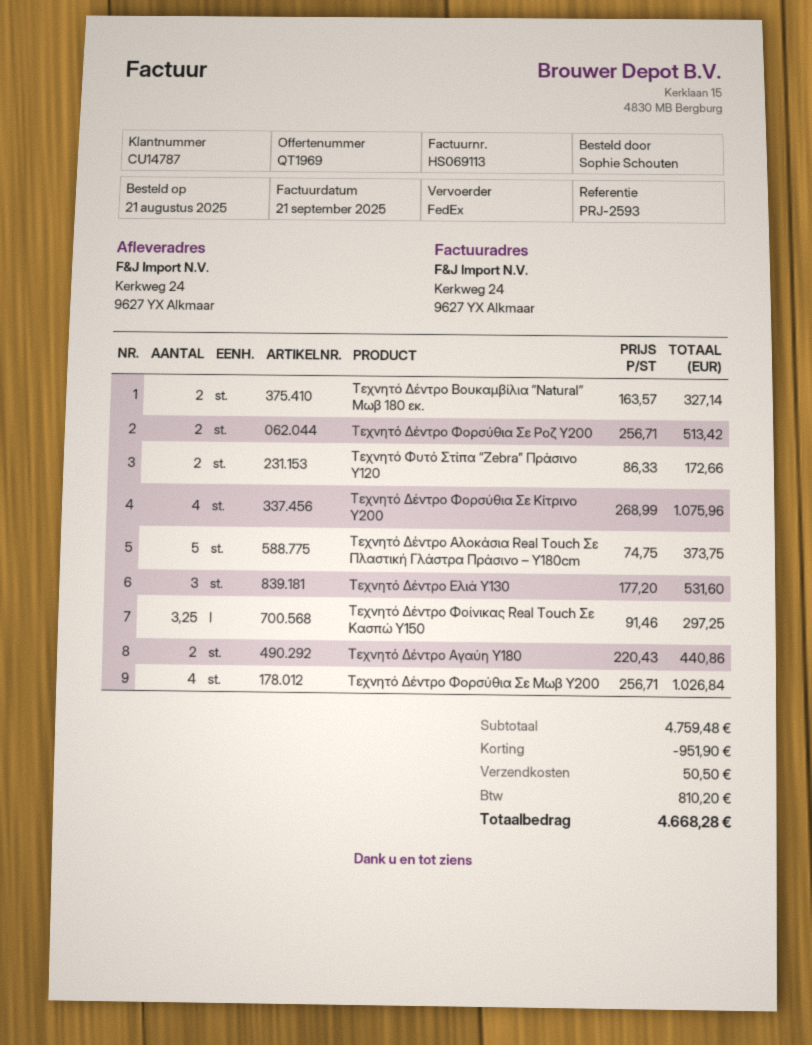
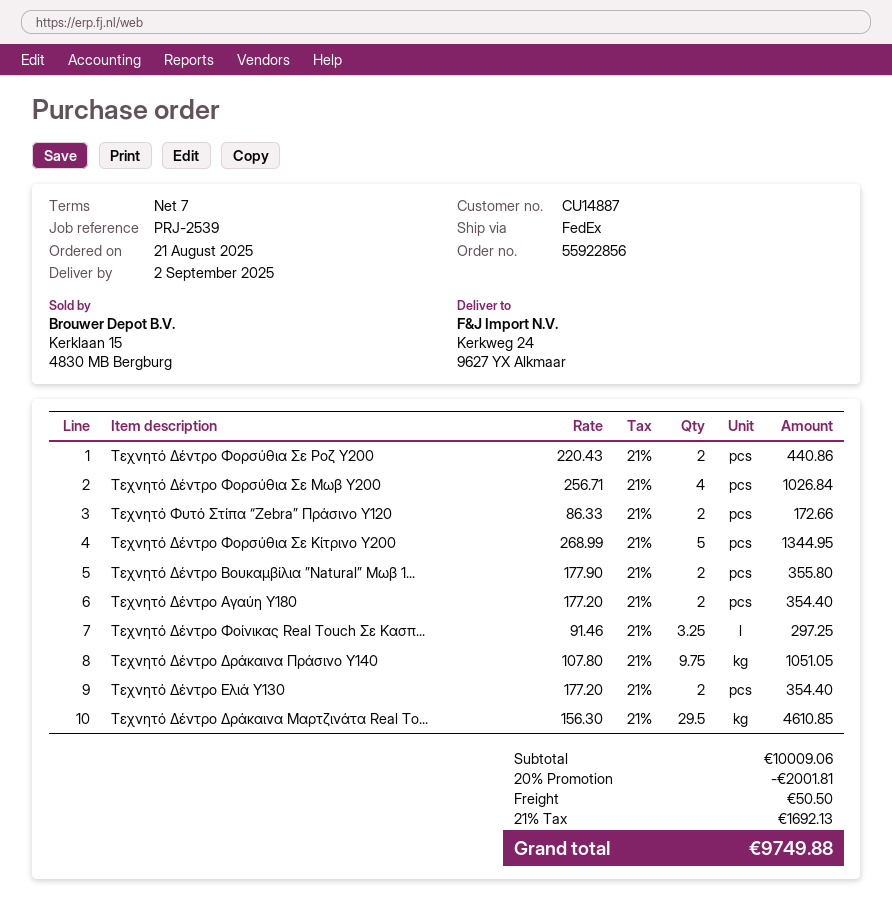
customer number: CU14787 -> CU14887
reference: PRJ-2593 -> PRJ-2539
Τεχνητό Δέντρο Βουκαμβίλια ”Natural” Μωβ 180 εκ.: 2 x 163.57 = 327.14 -> 2 x 177.90 = 355.80
Τεχνητό Δέντρο Φορσύθια Σε Ροζ Υ200: 2 x 256.71 = 513.42 -> 2 x 220.43 = 440.86
Τεχνητό Δέντρο Φορσύθια Σε Κίτρινο Υ200: 4 x 268.99 = 1075.96 -> 5 x 268.99 = 1344.95
Τεχνητό Δέντρο Αλοκάσια Real Touch Σε Πλαστική Γλάστρα Πράσινο – Y180cm: 5 x 74.75 = 373.75 -> none
Τεχνητό Δέντρο Ελιά Υ130: 3 x 177.20 = 531.60 -> 2 x 177.20 = 354.40
Τεχνητό Δέντρο Αγαύη Υ180: 2 x 220.43 = 440.86 -> 2 x 177.20 = 354.40
Τεχνητό Δέντρο Δράκαινα Πράσινο Υ140: none -> 9.75 x 107.80 = 1051.05
Τεχνητό Δέντρο Δράκαινα Μαρτζινάτα Real To...: none -> 29.5 x 156.30 = 4610.85
subtotal: 4759.48 -> 10009.06
discount: 951.90 -> 2001.81
tax: 810.20 -> 1692.13
total: 4668.28 -> 9749.88

